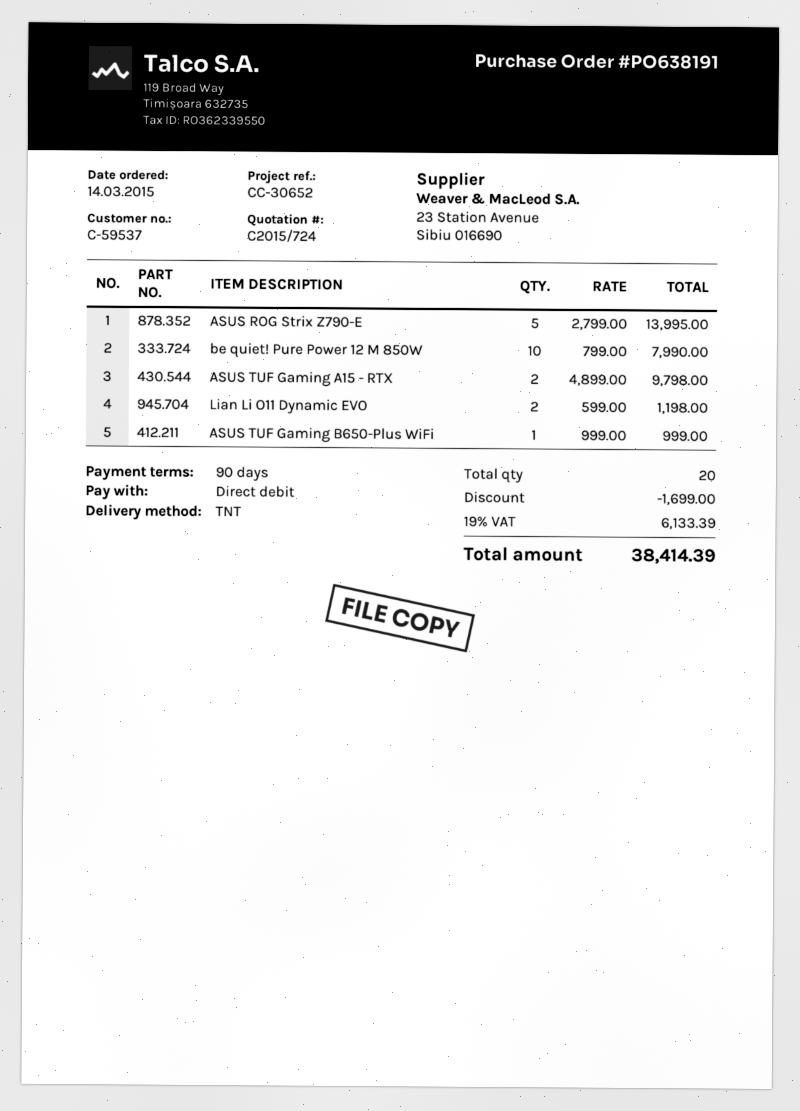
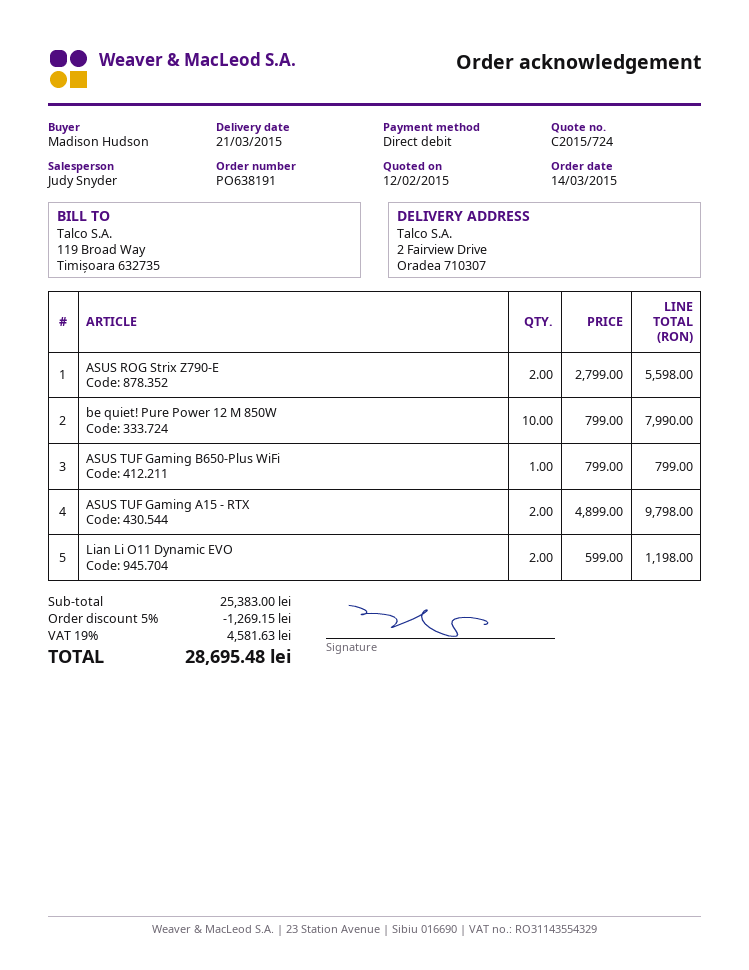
ASUS ROG Strix Z790-E: 5 x 2799.00 = 13995.00 -> 2 x 2799.00 = 5598.00
ASUS TUF Gaming B650-Plus WiFi: 1 x 999.00 = 999.00 -> 1 x 799.00 = 799.00
discount: 1699.00 -> 1269.15
tax: 19% = 6133.39 -> 19% = 4581.63
total: 38414.39 -> 28695.48

